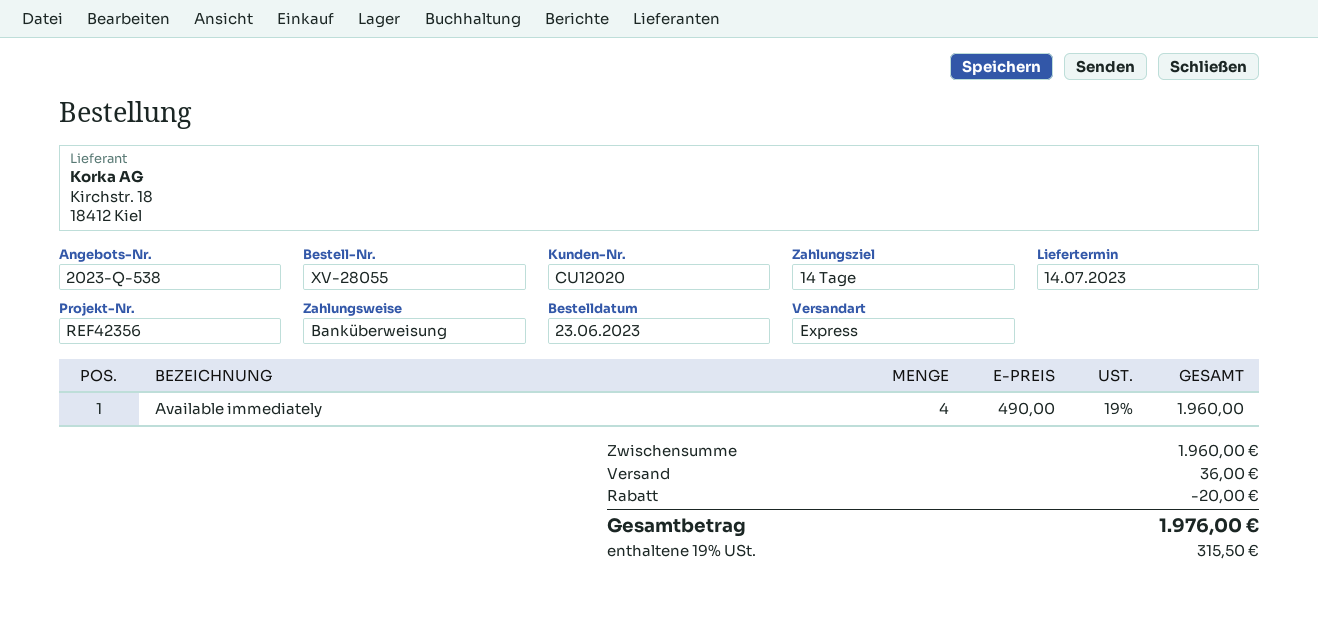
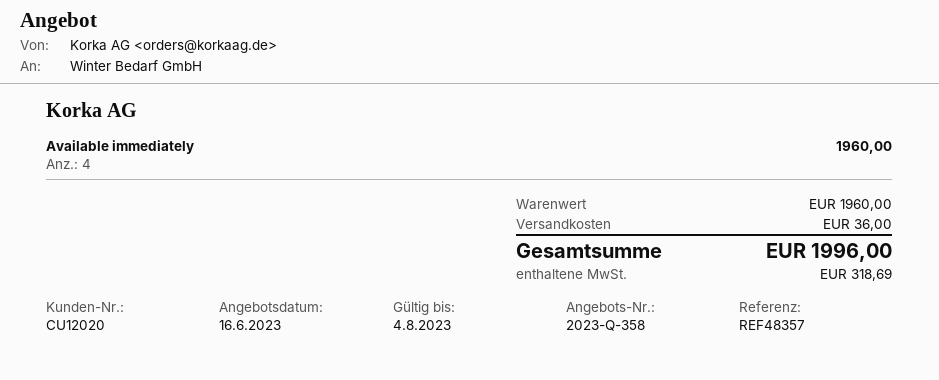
quote number: 2023-Q-538 -> 2023-Q-358
reference: REF42356 -> REF48357
discount: 20.00 -> none
tax: 315.50 -> 318.69
total: 1976.00 -> 1996.00

